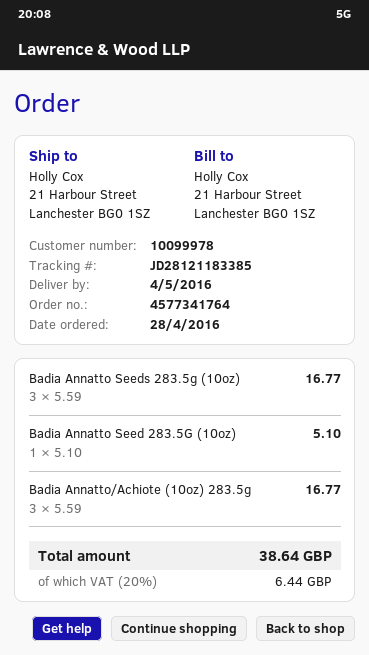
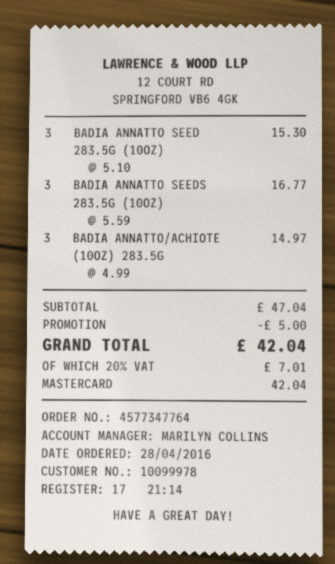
order number: 4577341764 -> 4577347764
Badia Annatto Seed 283.5G (10oz): 1 x 5.10 = 5.10 -> 3 x 5.10 = 15.30
Badia Annatto/Achiote (10oz) 283.5g: 3 x 5.59 = 16.77 -> 3 x 4.99 = 14.97
discount: none -> 5.00
tax: 20% = 6.44 -> 20% = 7.01
total: 38.64 -> 42.04

